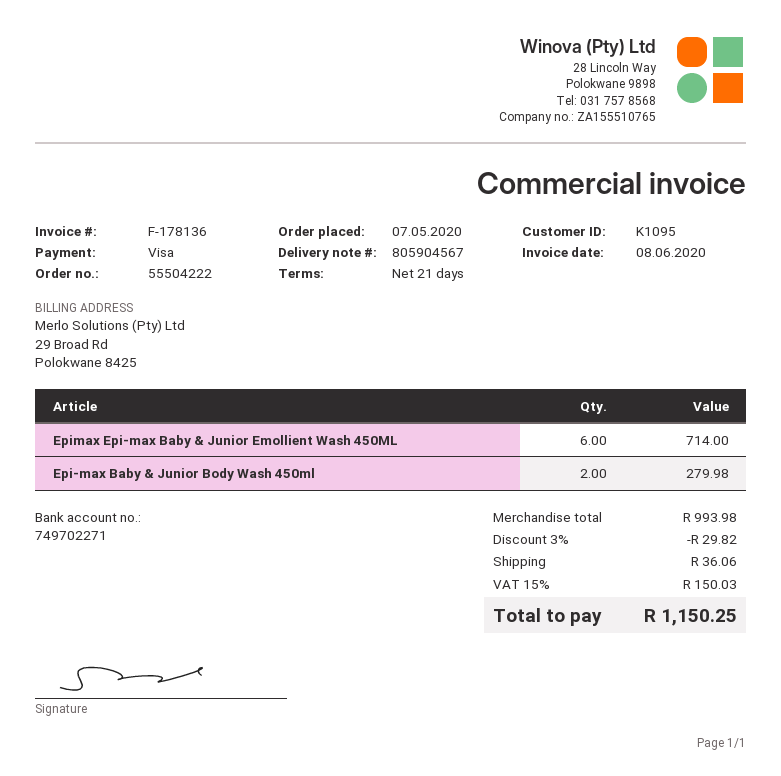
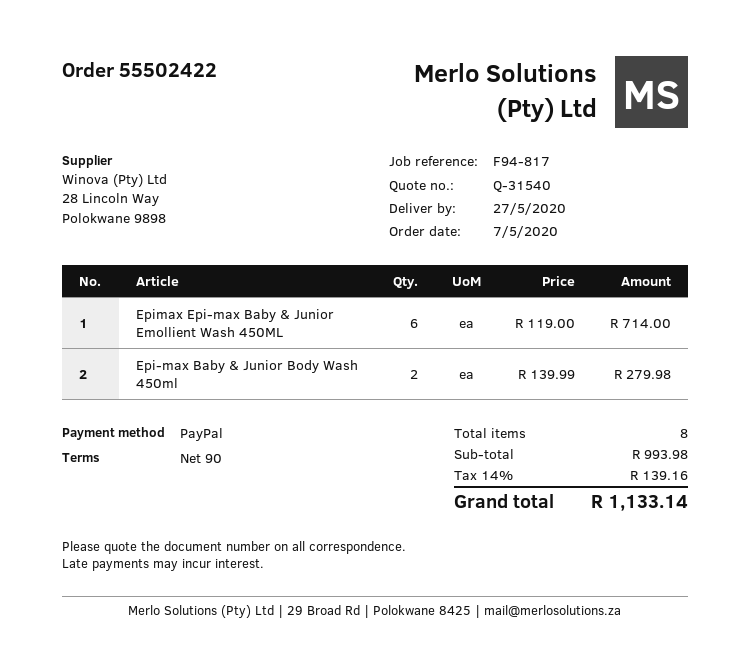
order number: 55504222 -> 55502422
payment terms: 21 days -> 90 days
payment method: Visa -> PayPal
discount: 3% = 29.82 -> none
shipping: 36.06 -> none
tax: 15% = 150.03 -> 14% = 139.16
total: 1150.25 -> 1133.14

